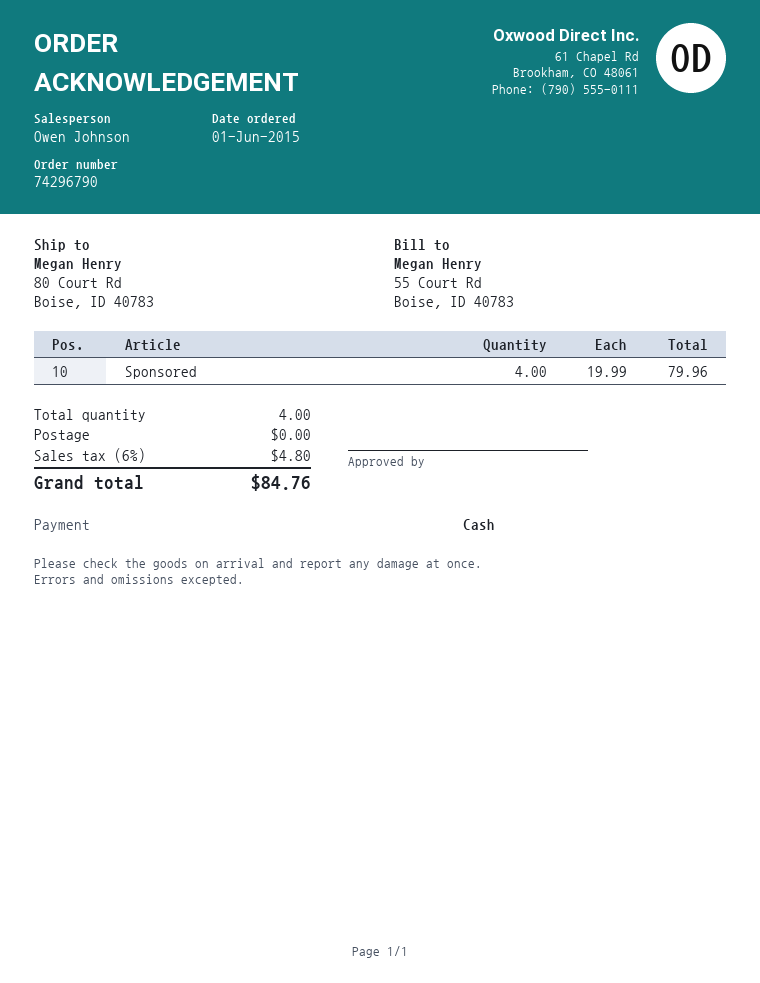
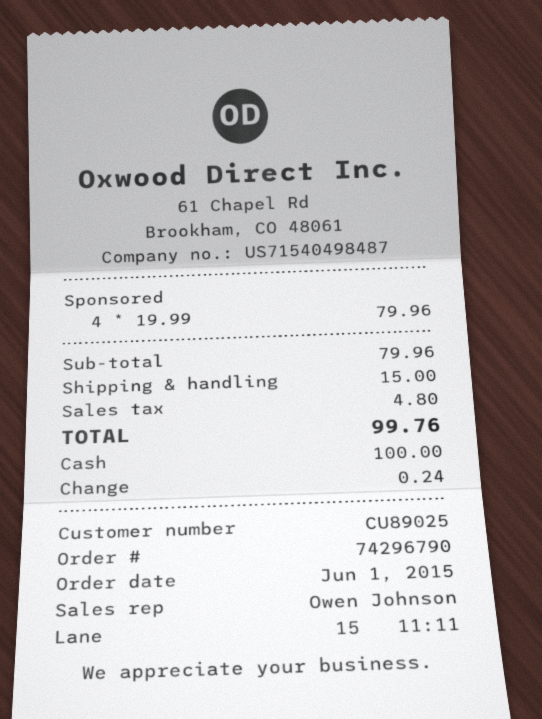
shipping: 0.00 -> 15.00
total: 84.76 -> 99.76

